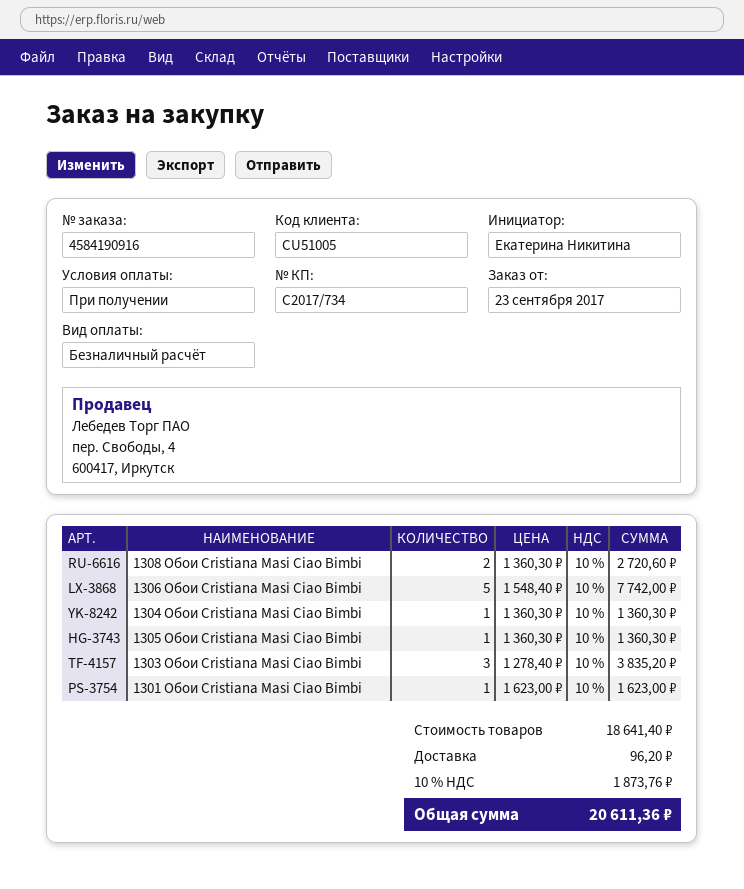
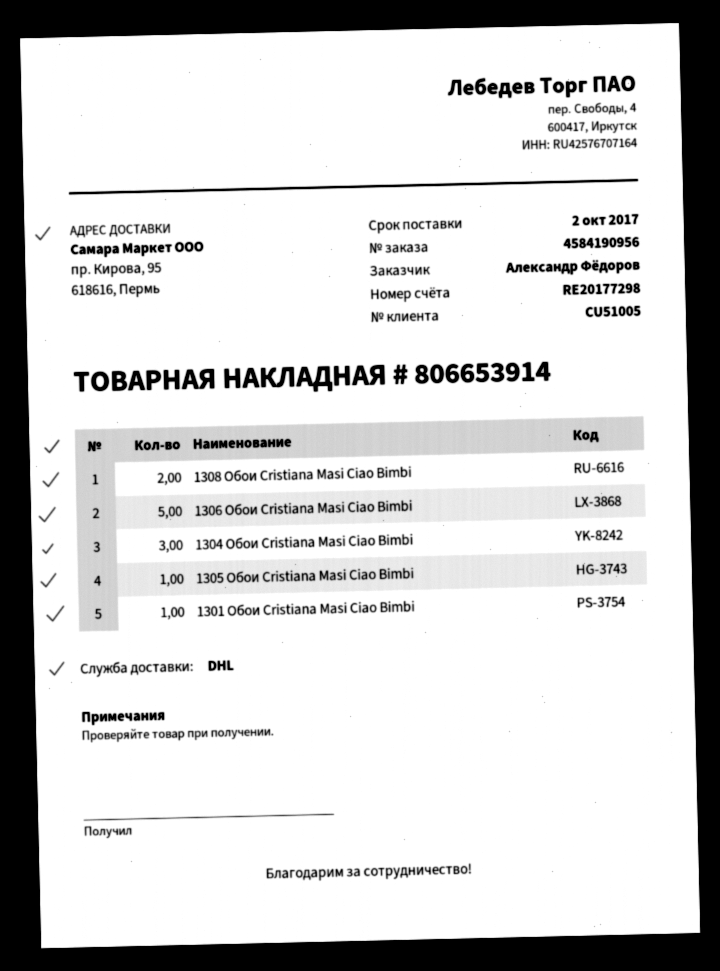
order number: 4584190916 -> 4584190956
ordered by: Екатерина Никитина -> Александр Фёдоров
1304 Обои Cristiana Masi Ciao Bimbi: 1 -> 3
1303 Обои Cristiana Masi Ciao Bimbi: 3 -> none

